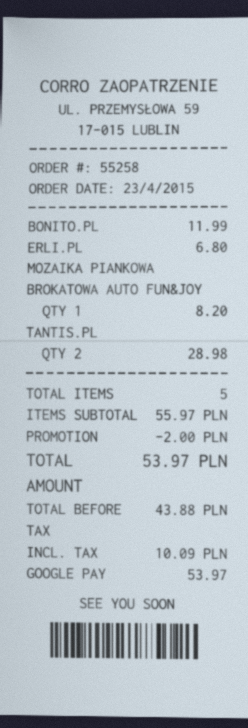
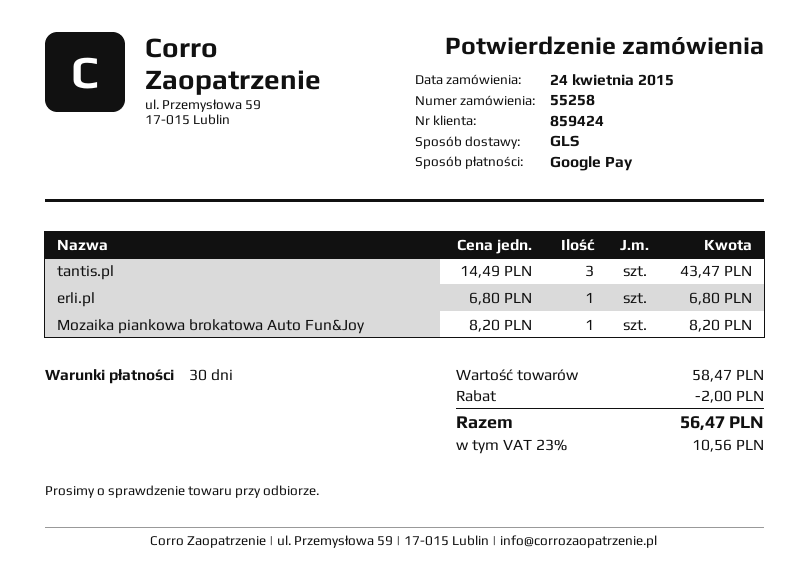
order date: 2015-04-23 -> 2015-04-24
BONITO.PL: 1 for 11.99 -> none
TANTIS.PL: 2 for 28.98 -> 3 for 43.47
subtotal: 55.97 -> 58.47
tax: 10.09 -> 10.56
total: 53.97 -> 56.47

